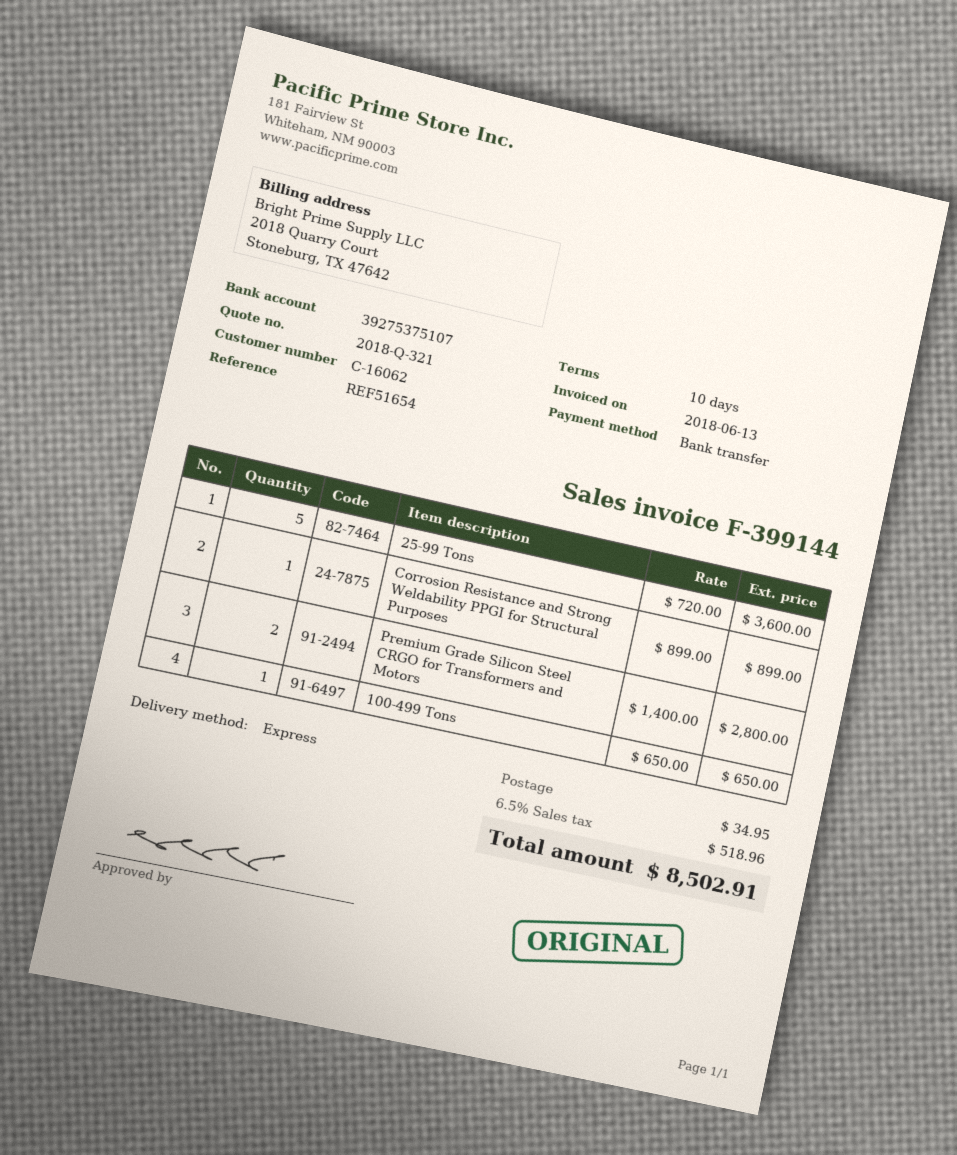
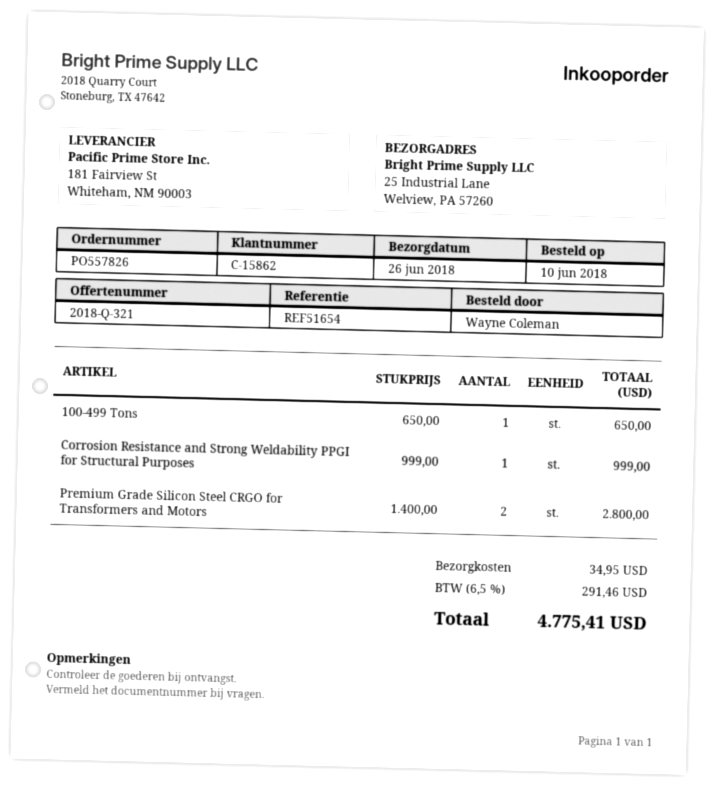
customer number: C-16062 -> C-15862
25-99 Tons: 5 x 720.00 = 3600.00 -> none
Corrosion Resistance and Strong Weldability PPGI for Structural Purposes: 1 x 899.00 = 899.00 -> 1 x 999.00 = 999.00
tax: 6.5% = 518.96 -> 6.5% = 291.46
total: 8502.91 -> 4775.41

